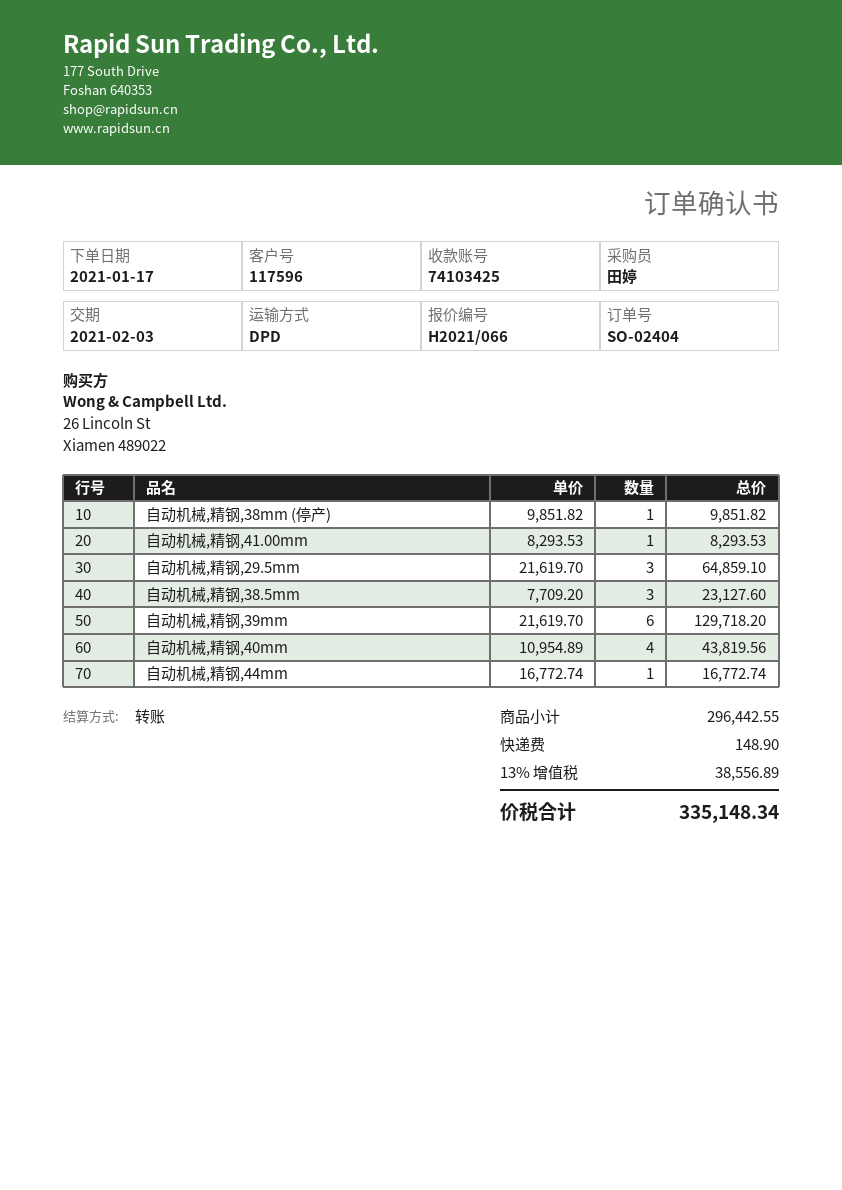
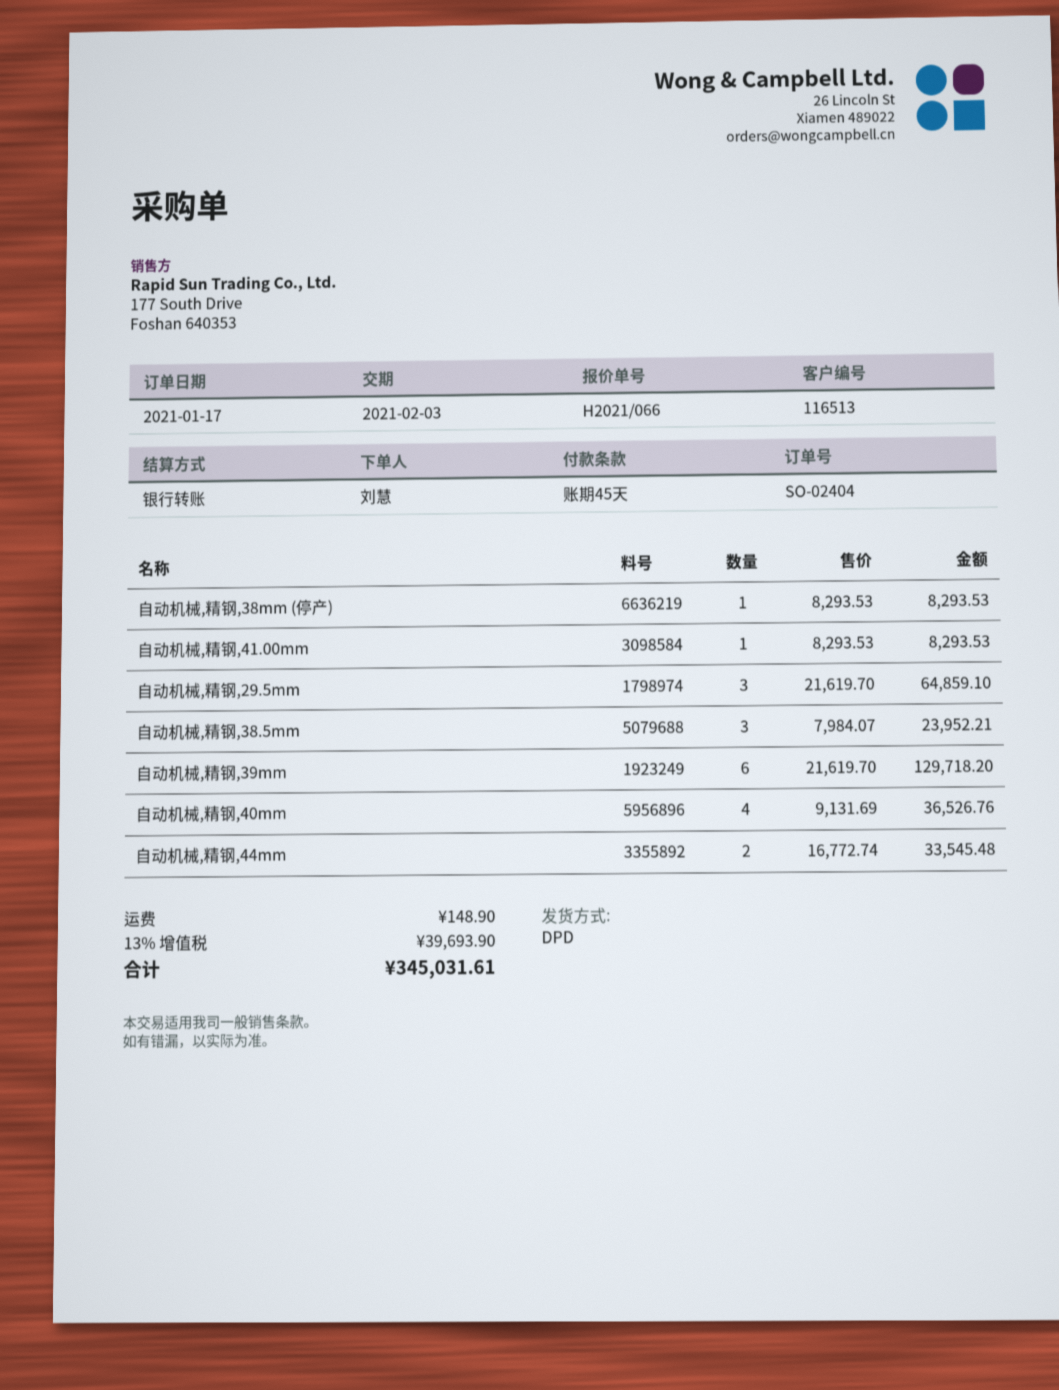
customer number: 117596 -> 116513
ordered by: 田婷 -> 刘慧
自动机械,精钢,38mm (停产): 1 x 9851.82 = 9851.82 -> 1 x 8293.53 = 8293.53
自动机械,精钢,38.5mm: 3 x 7709.20 = 23127.60 -> 3 x 7984.07 = 23952.21
自动机械,精钢,40mm: 4 x 10954.89 = 43819.56 -> 4 x 9131.69 = 36526.76
自动机械,精钢,44mm: 1 x 16772.74 = 16772.74 -> 2 x 16772.74 = 33545.48
tax: 13% = 38556.89 -> 13% = 39693.90
total: 335148.34 -> 345031.61

